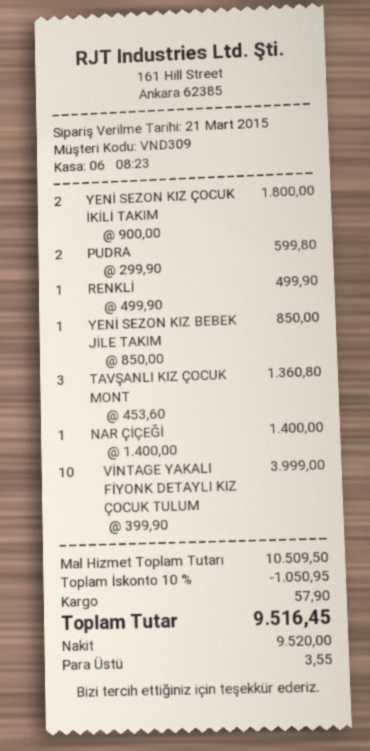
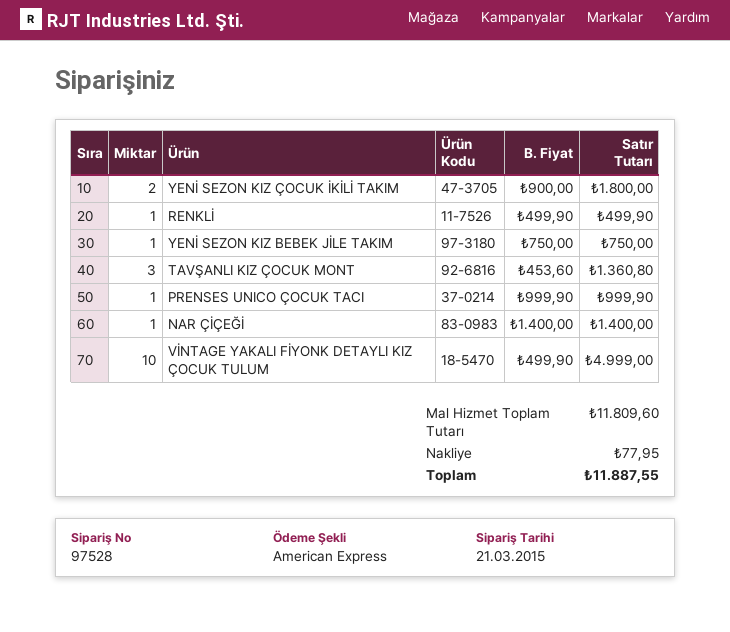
payment method: cash -> American Express
PUDRA: 2 x 299.90 = 599.80 -> none
YENİ SEZON KIZ BEBEK JİLE TAKIM: 1 x 850.00 = 850.00 -> 1 x 750.00 = 750.00
VİNTAGE YAKALI FİYONK DETAYLI KIZ ÇOCUK TULUM: 10 x 399.90 = 3999.00 -> 10 x 499.90 = 4999.00
PRENSES UNICO ÇOCUK TACI: none -> 1 x 999.90 = 999.90
subtotal: 10509.50 -> 11809.60
discount: 10% = 1050.95 -> none
shipping: 57.90 -> 77.95
total: 9516.45 -> 11887.55

